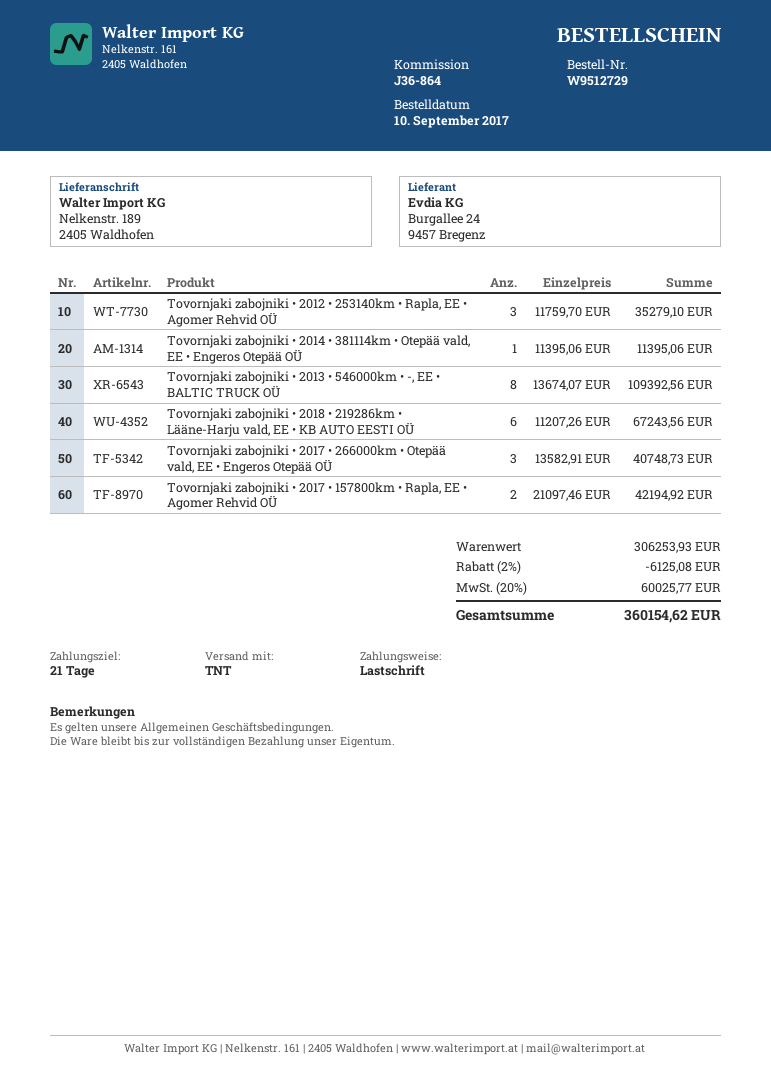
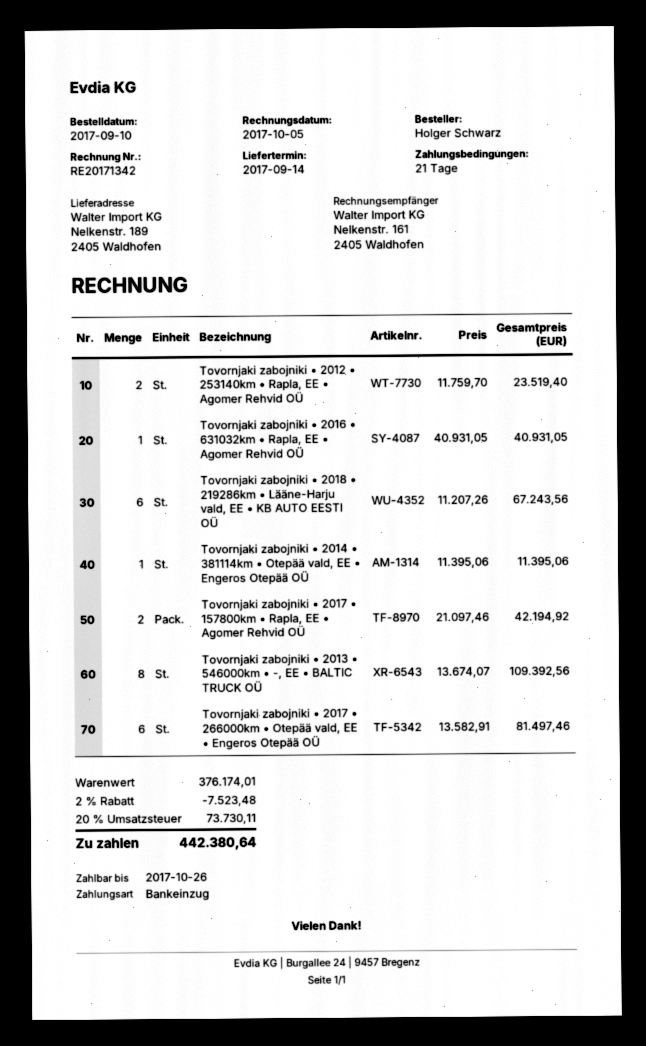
Tovornjaki zabojniki • 2012 • 253140km • Rapla, EE • Agomer Rehvid OÜ: 3 x 11759.70 = 35279.10 -> 2 x 11759.70 = 23519.40
Tovornjaki zabojniki • 2017 • 266000km • Otepää vald, EE • Engeros Otepää OÜ: 3 x 13582.91 = 40748.73 -> 6 x 13582.91 = 81497.46
Tovornjaki zabojniki • 2016 • 631032km • Rapla, EE • Agomer Rehvid OÜ: none -> 1 x 40931.05 = 40931.05
subtotal: 306253.93 -> 376174.01
discount: 2% = 6125.08 -> 2% = 7523.48
tax: 20% = 60025.77 -> 20% = 73730.11
total: 360154.62 -> 442380.64

